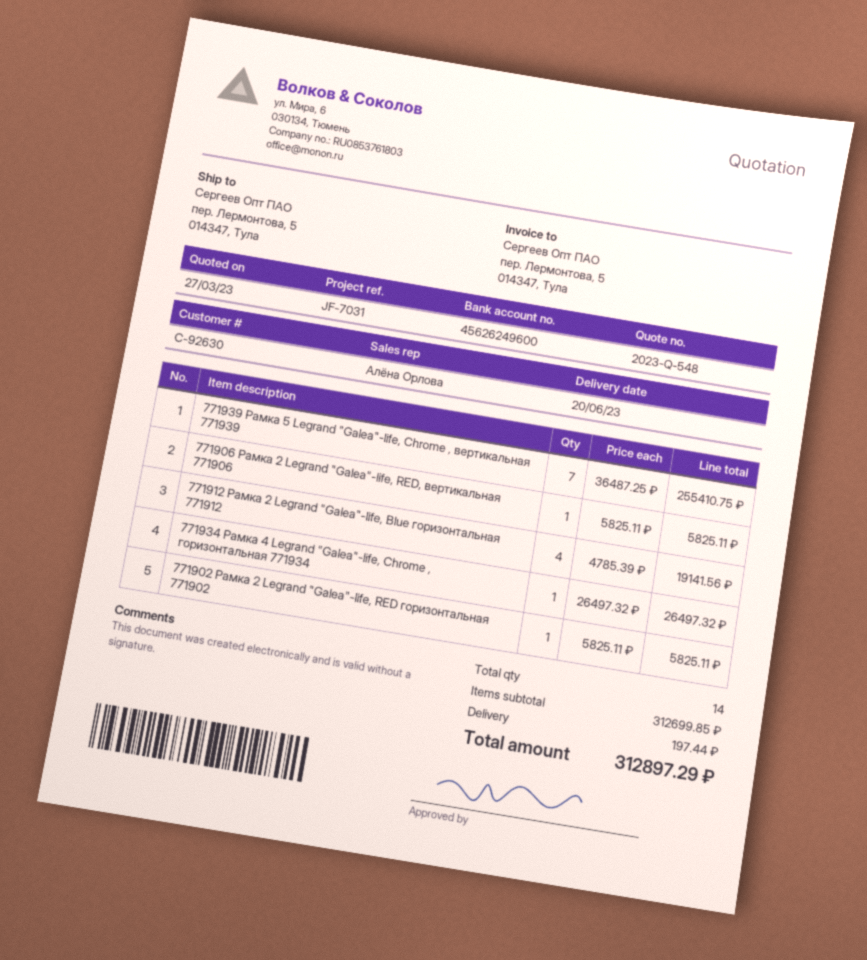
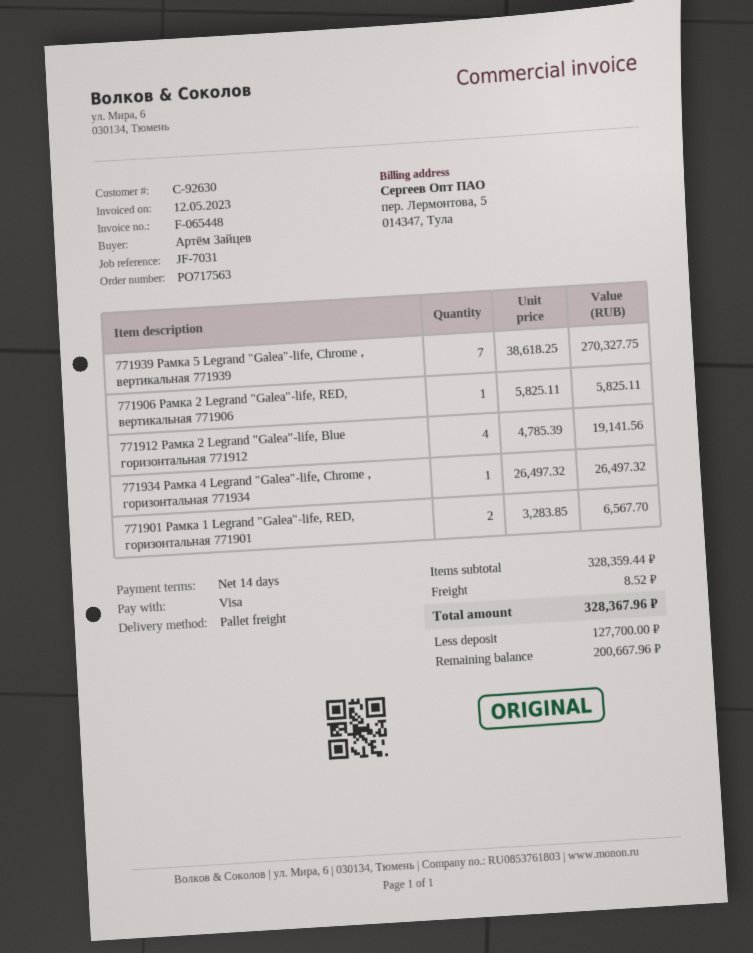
771939 Рамка 5 Legrand "Galea"-life, Chrome , вертикальная 771939: 7 x 36487.25 = 255410.75 -> 7 x 38618.25 = 270327.75
771902 Рамка 2 Legrand "Galea"-life, RED горизонтальная 771902: 1 x 5825.11 = 5825.11 -> none
771901 Рамка 1 Legrand "Galea"-life, RED, горизонтальная 771901: none -> 2 x 3283.85 = 6567.70
subtotal: 312699.85 -> 328359.44
shipping: 197.44 -> 8.52
total: 312897.29 -> 328367.96

